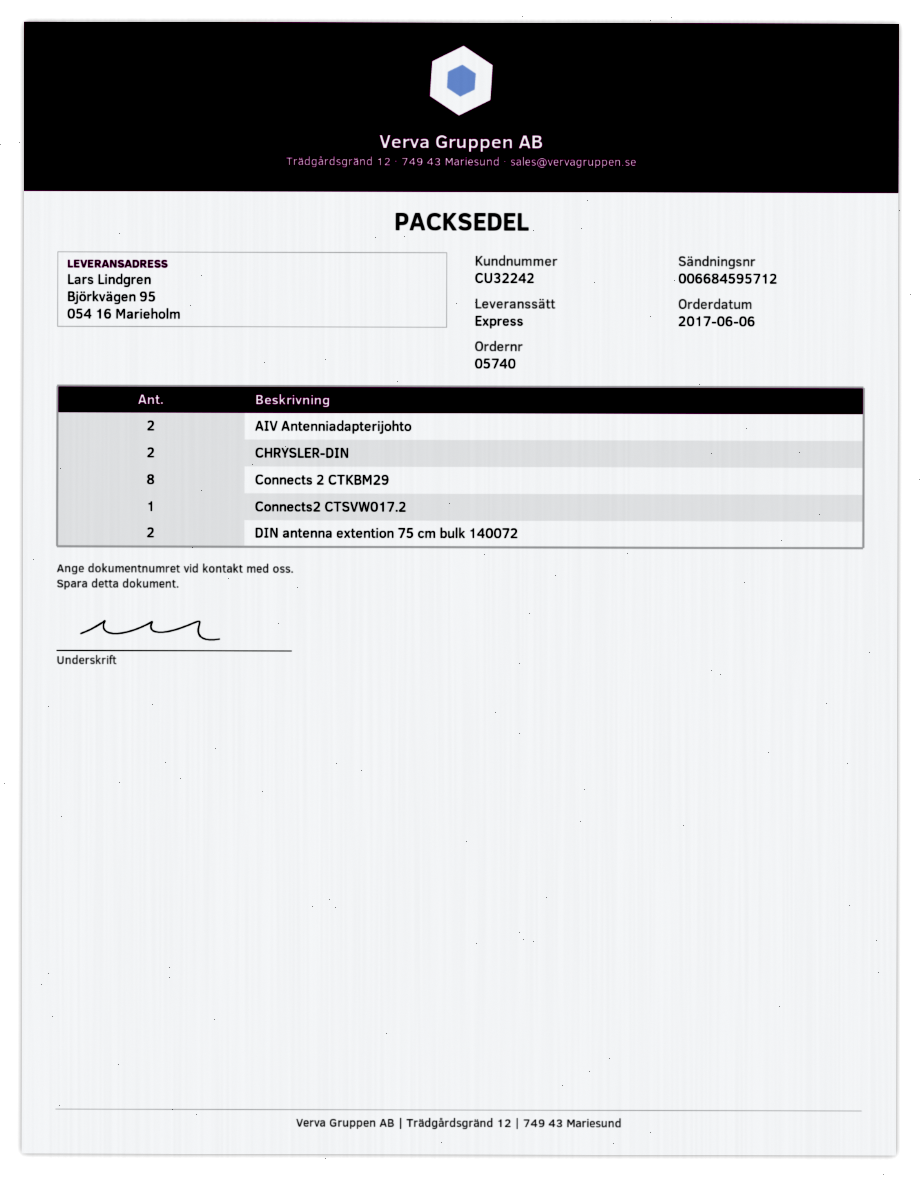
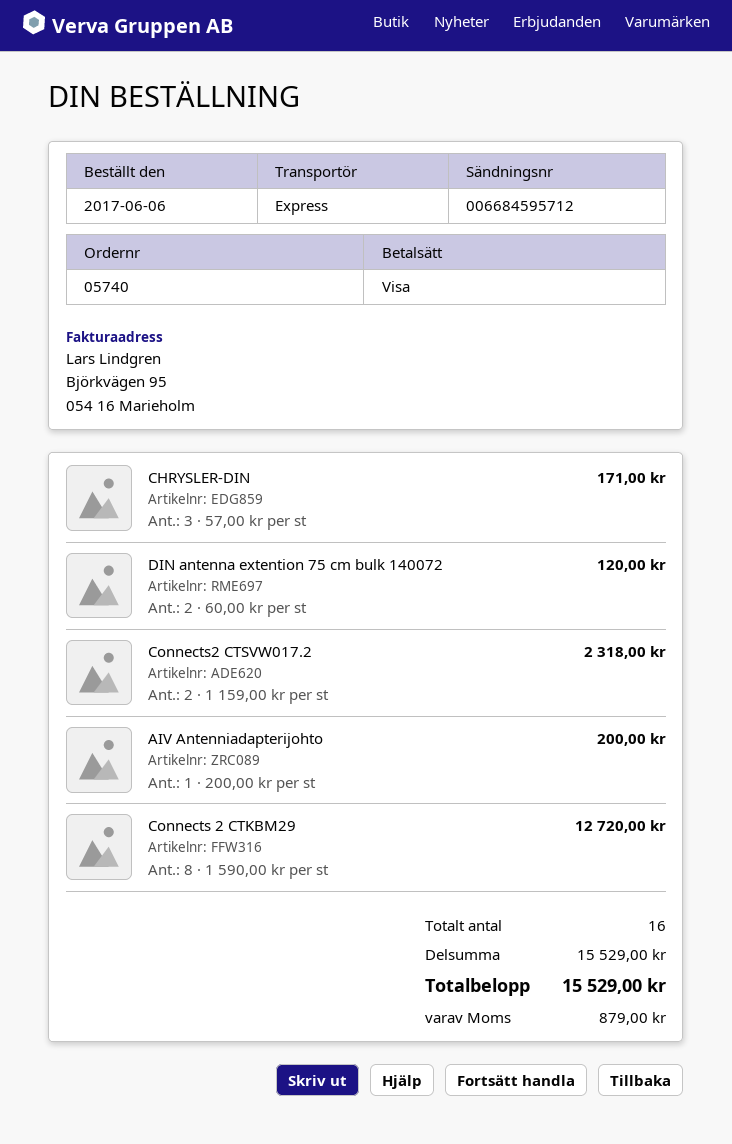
AIV Antenniadapterijohto: 2 -> 1
CHRYSLER-DIN: 2 -> 3
Connects2 CTSVW017.2: 1 -> 2

